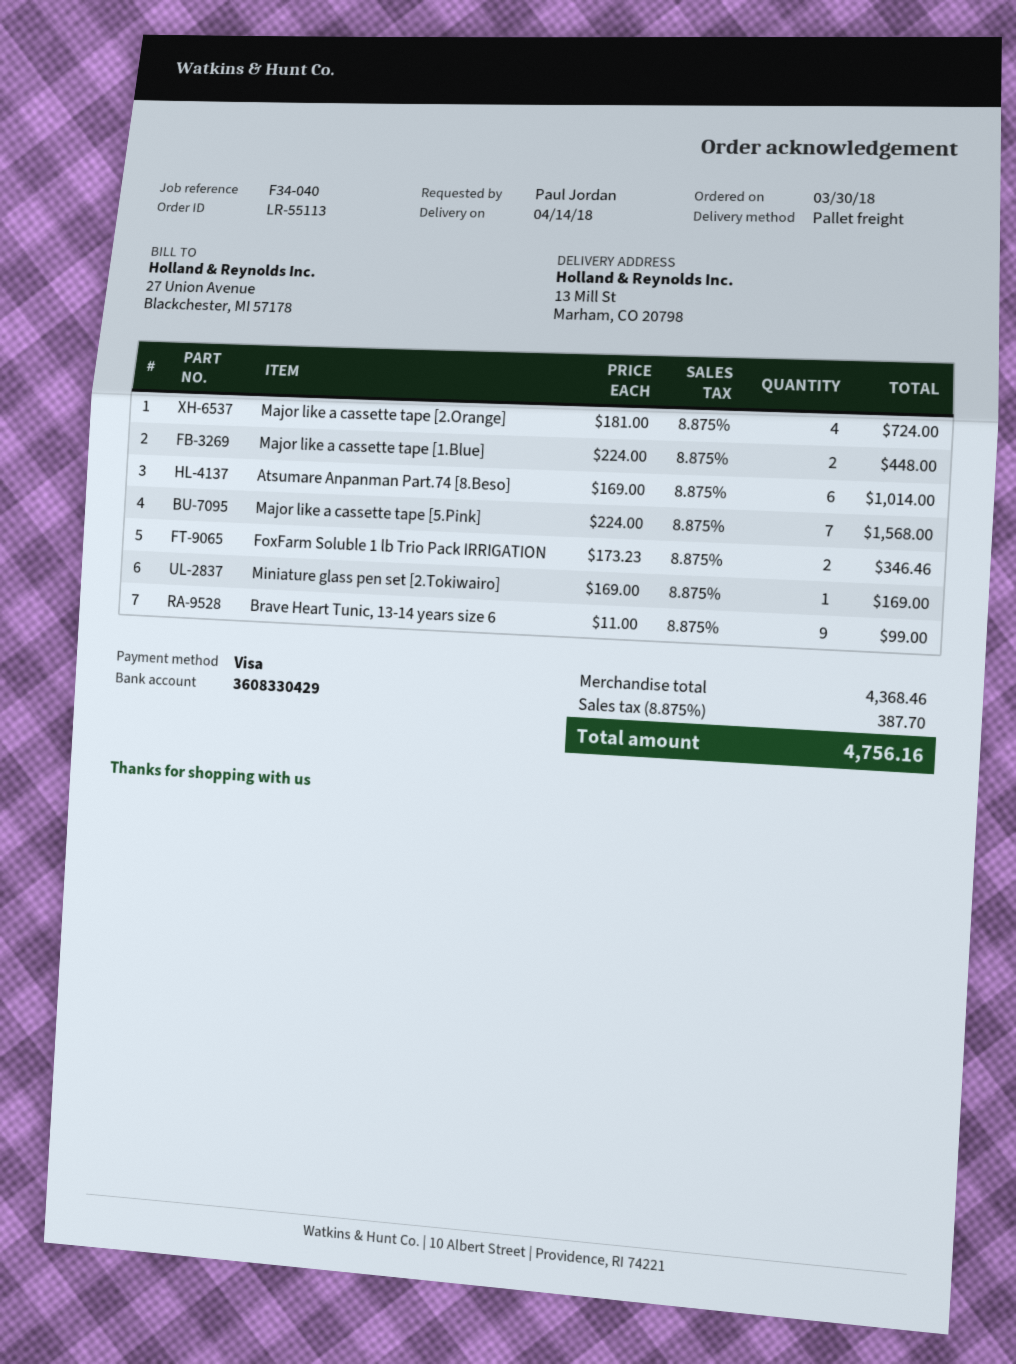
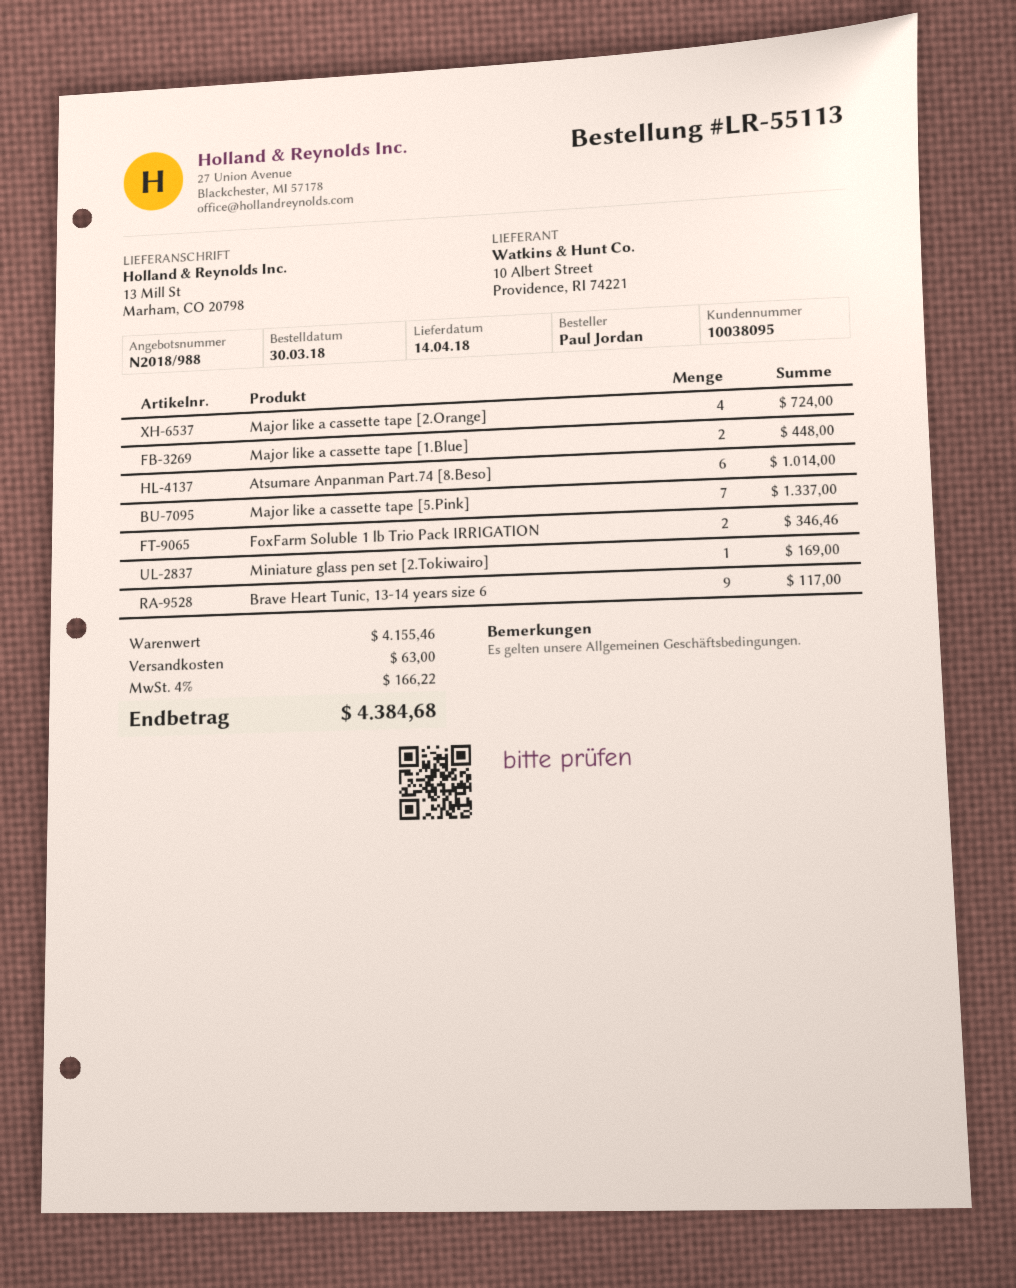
Major like a cassette tape [5.Pink]: 7 for 1568.00 -> 7 for 1337.00
Brave Heart Tunic, 13-14 years size 6: 9 for 99.00 -> 9 for 117.00
subtotal: 4368.46 -> 4155.46
shipping: none -> 63.00
tax: 8.875% = 387.70 -> 4% = 166.22
total: 4756.16 -> 4384.68

